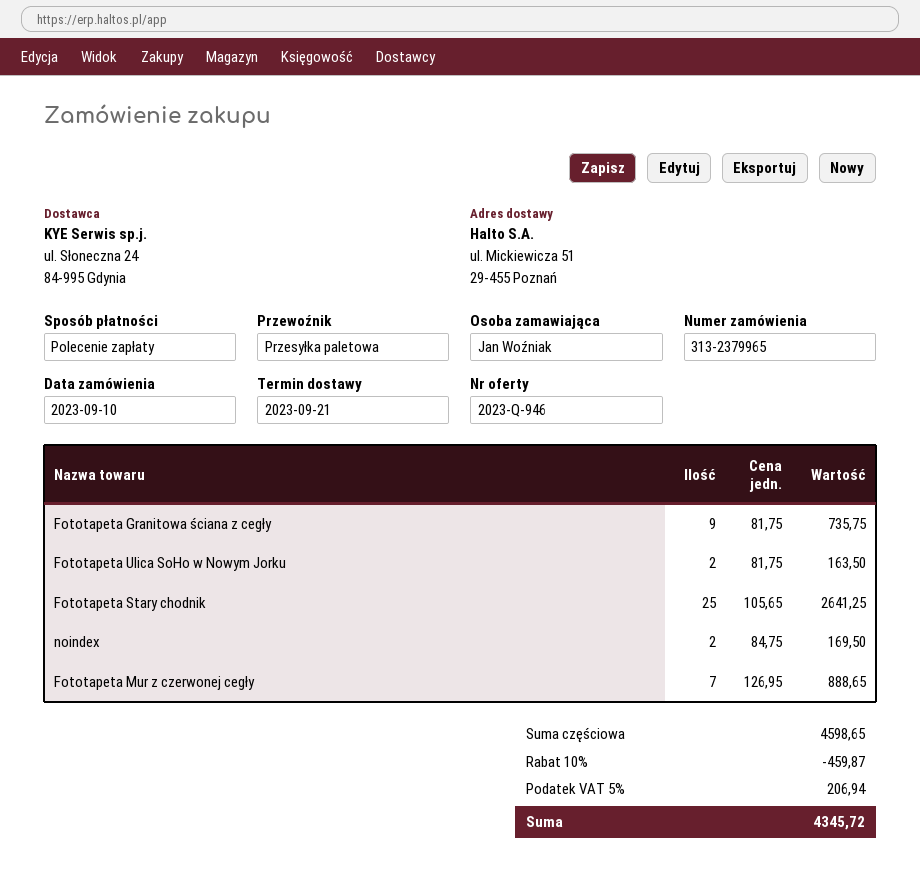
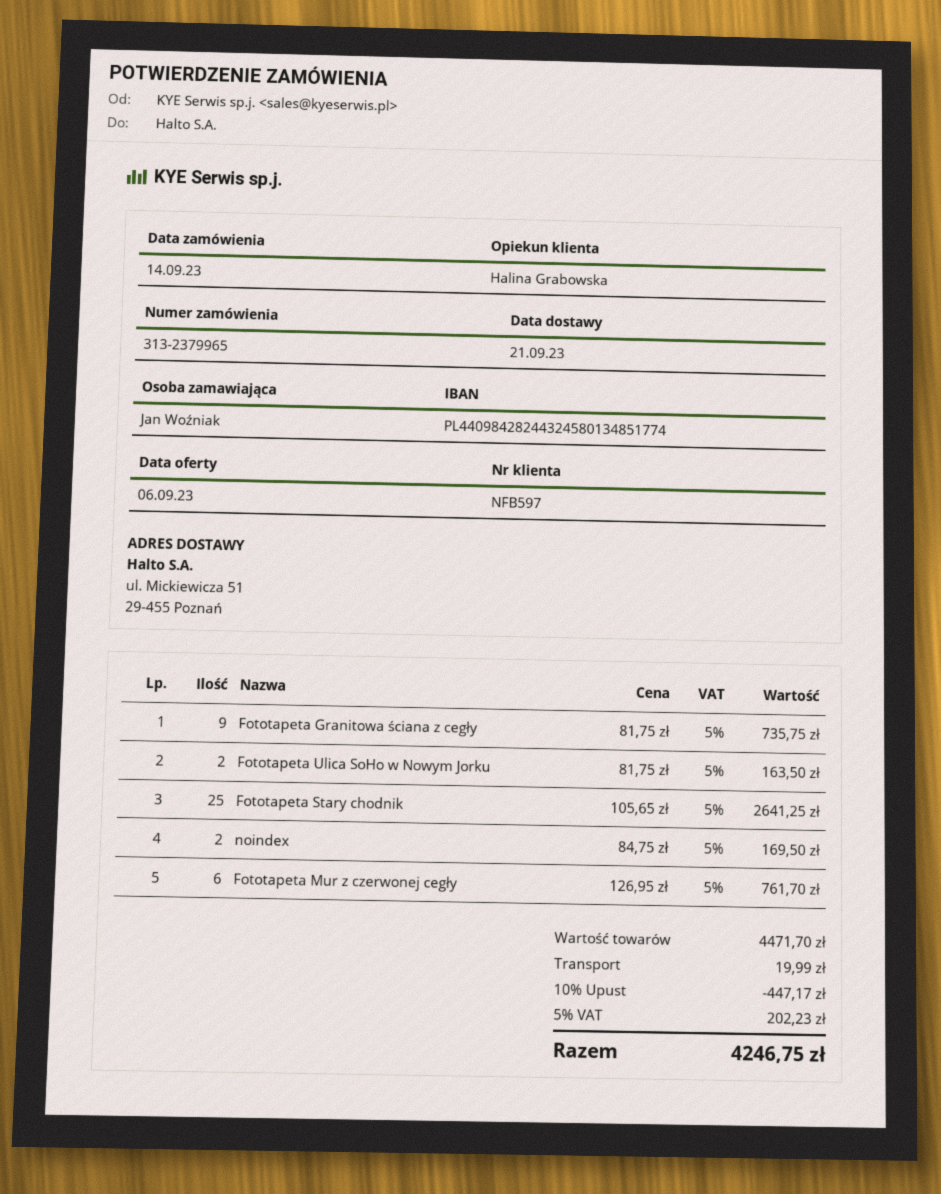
order date: 2023-09-10 -> 2023-09-14
Fototapeta Mur z czerwonej cegły: 7 x 126.95 = 888.65 -> 6 x 126.95 = 761.70
subtotal: 4598.65 -> 4471.70
discount: 10% = 459.87 -> 10% = 447.17
shipping: none -> 19.99
tax: 5% = 206.94 -> 5% = 202.23
total: 4345.72 -> 4246.75

